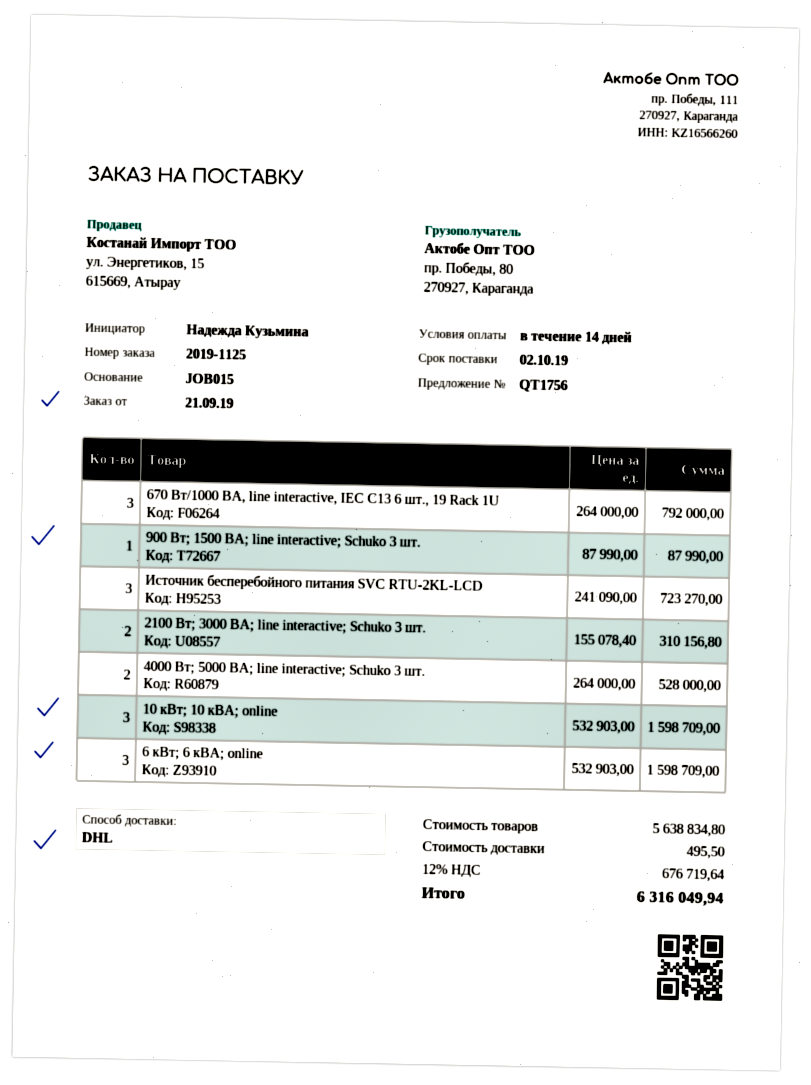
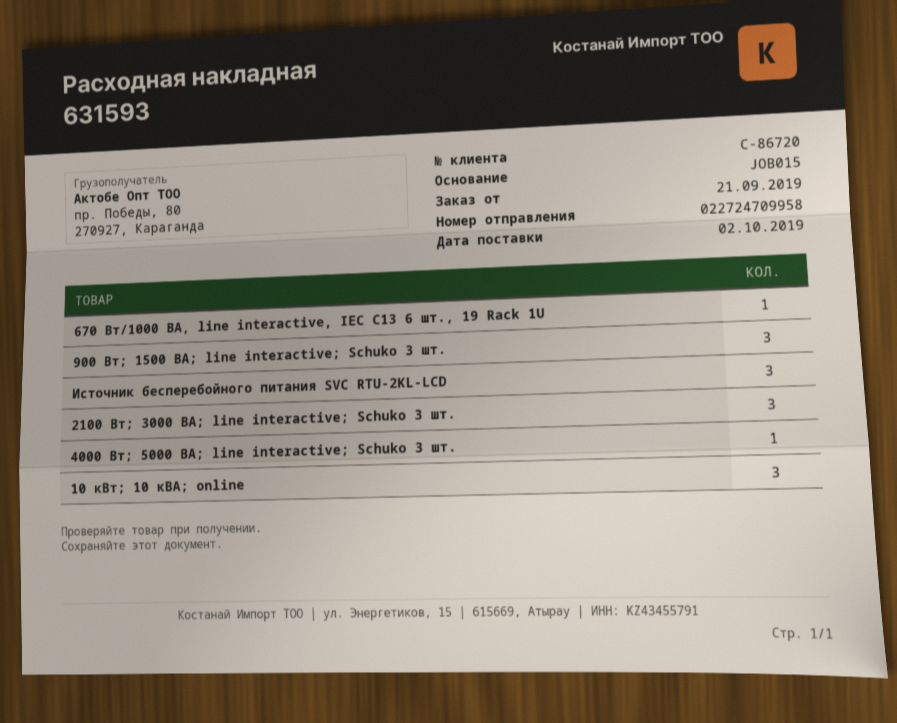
670 Вт/1000 ВА, line interactive, IEC C13 6 шт., 19 Rack 1U: 3 -> 1
900 Вт; 1500 ВА; line interactive; Schuko 3 шт.: 1 -> 3
2100 Вт; 3000 ВА; line interactive; Schuko 3 шт.: 2 -> 3
4000 Вт; 5000 ВА; line interactive; Schuko 3 шт.: 2 -> 1
6 кВт; 6 кВА; online: 3 -> none

